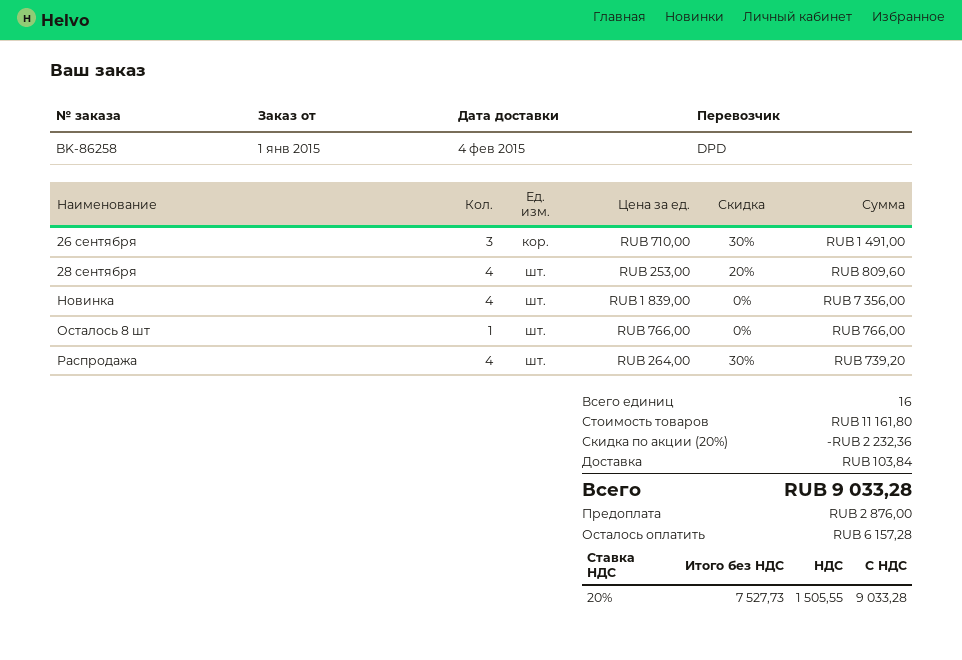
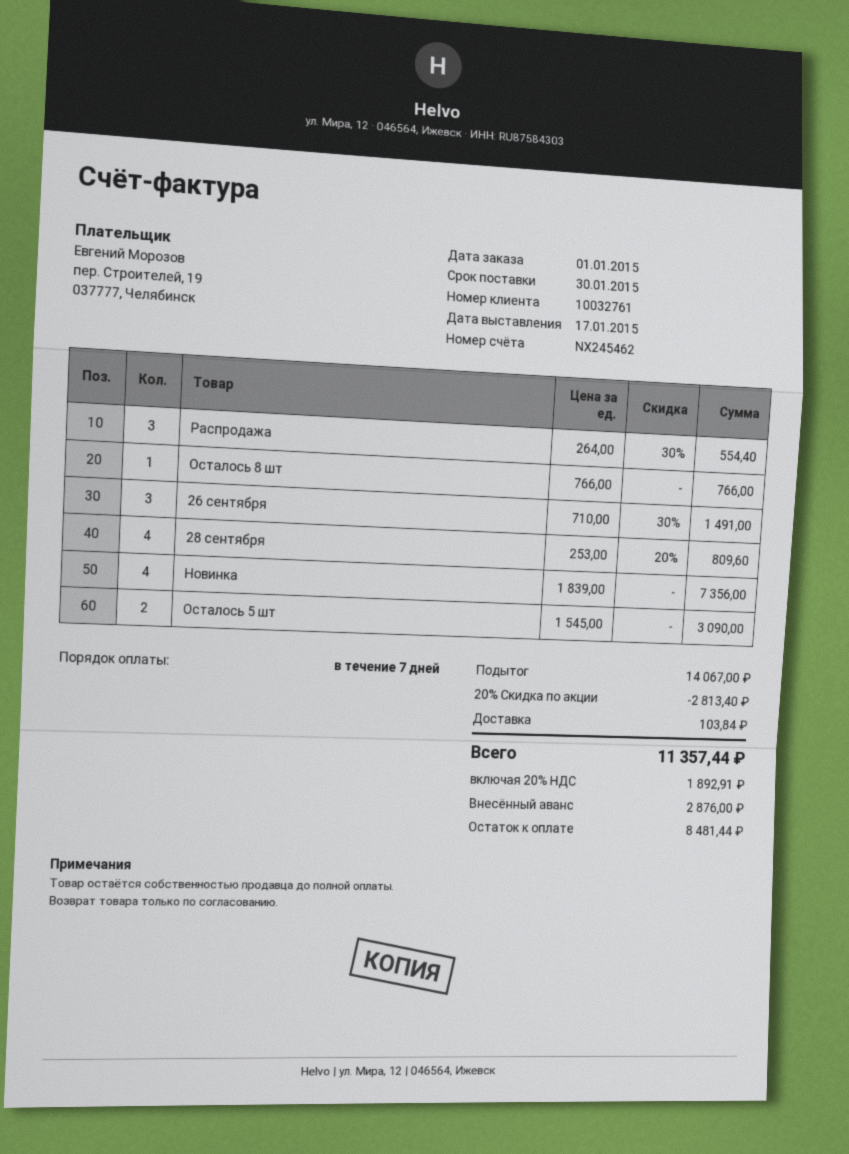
delivery date: 2015-02-04 -> 2015-01-30
Распродажа: 4 x 264.00 - 30% = 739.20 -> 3 x 264.00 - 30% = 554.40
Осталось 5 шт: none -> 2 x 1545.00 = 3090.00
subtotal: 11161.80 -> 14067.00
discount: 20% = 2232.36 -> 20% = 2813.40
tax: 20% = 1505.55 -> 20% = 1892.91
total: 9033.28 -> 11357.44
balance: 6157.28 -> 8481.44

